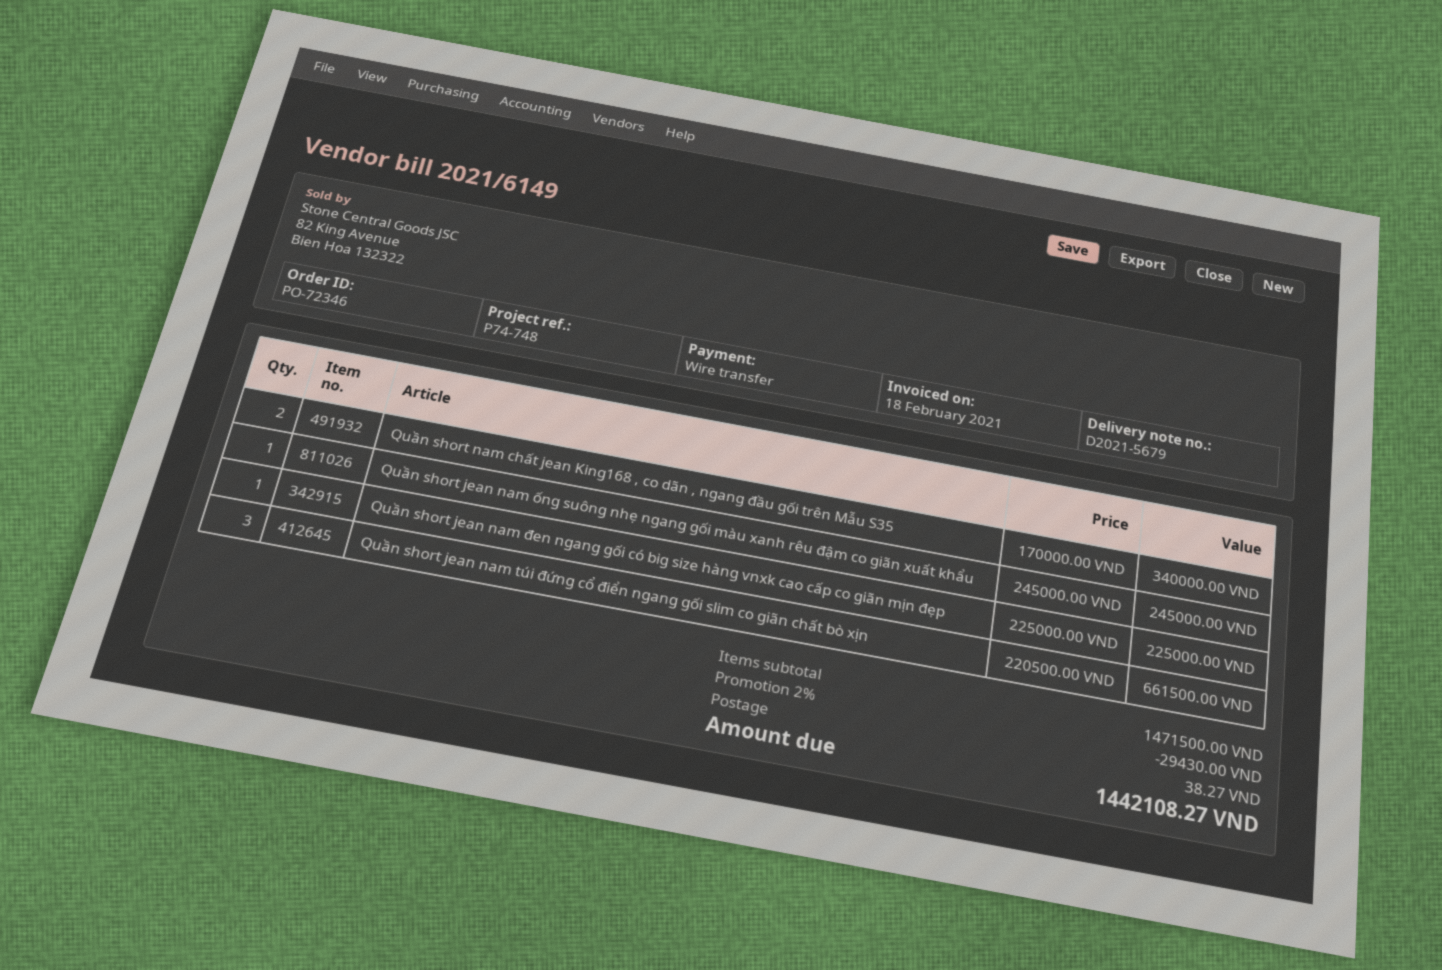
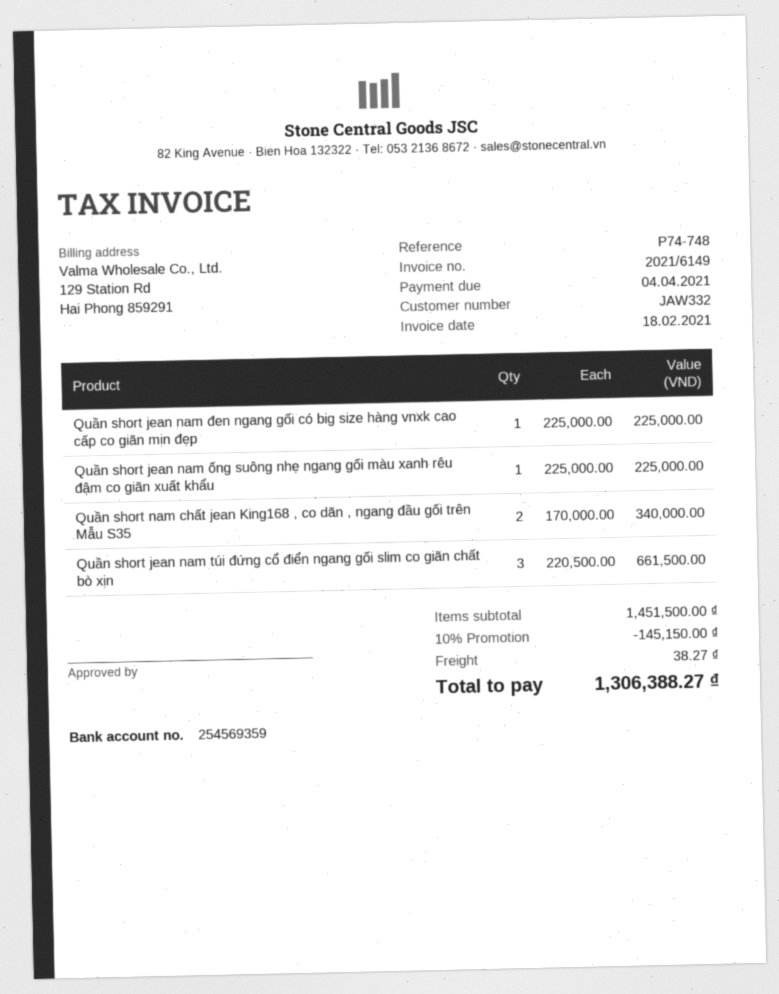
Quần short jean nam ống suông nhẹ ngang gối màu xanh rêu đậm co giãn xuất khẩu: 1 x 245000.00 = 245000.00 -> 1 x 225000.00 = 225000.00
subtotal: 1471500.00 -> 1451500.00
discount: 2% = 29430.00 -> 10% = 145150.00
total: 1442108.27 -> 1306388.27

